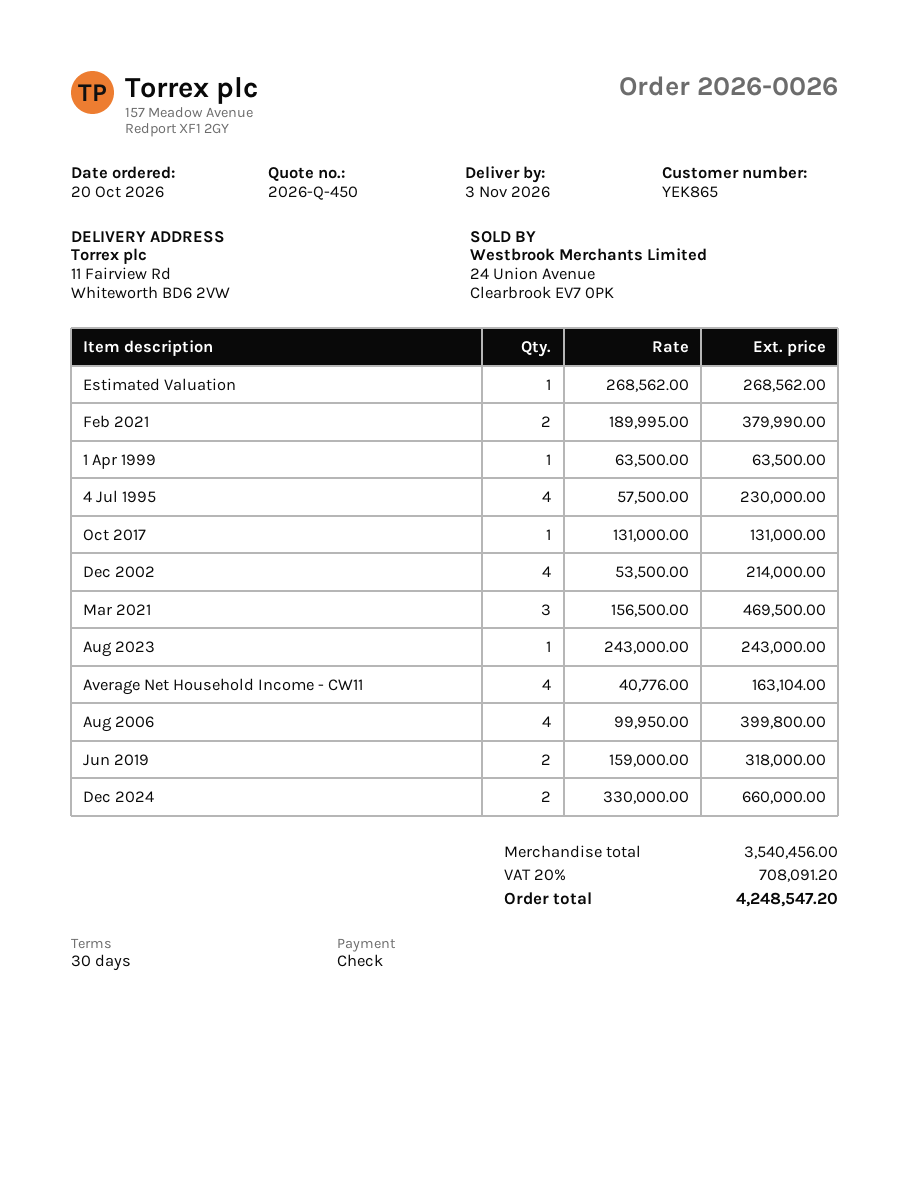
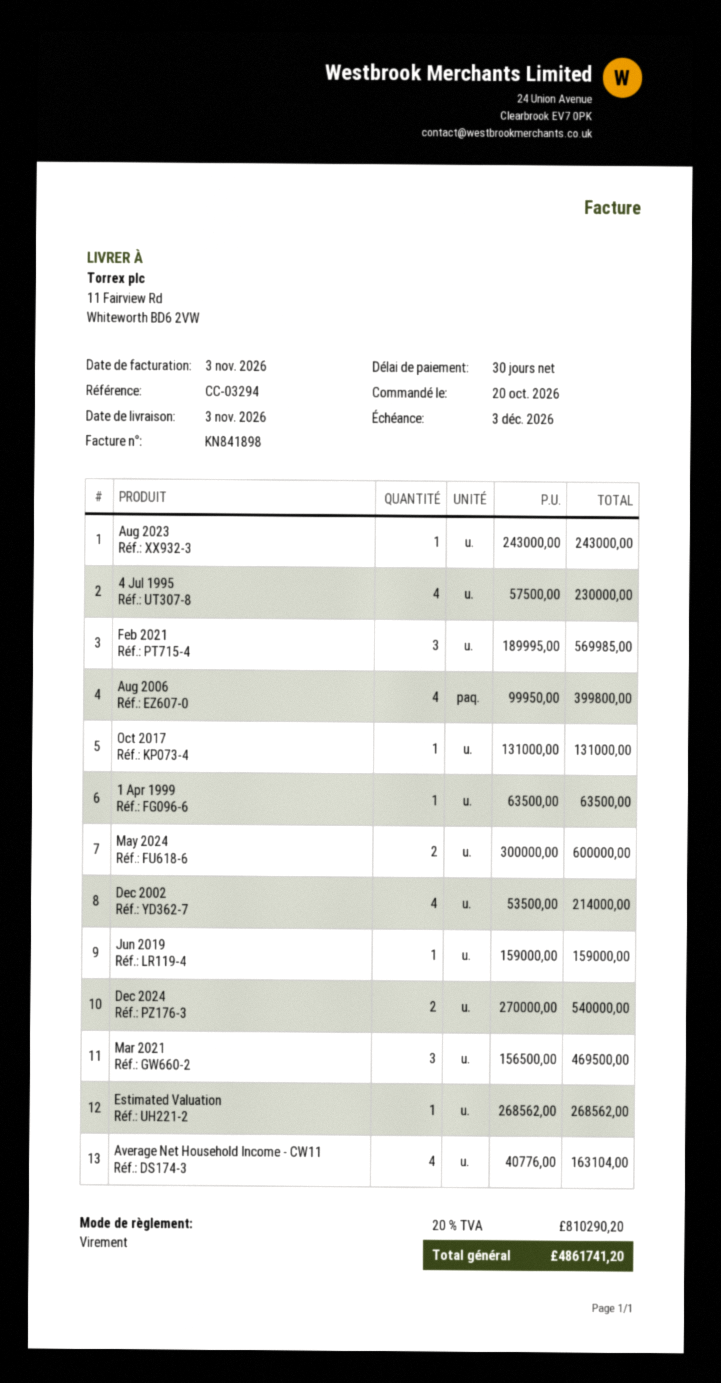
payment method: cheque -> bank transfer
Feb 2021: 2 x 189995.00 = 379990.00 -> 3 x 189995.00 = 569985.00
Jun 2019: 2 x 159000.00 = 318000.00 -> 1 x 159000.00 = 159000.00
Dec 2024: 2 x 330000.00 = 660000.00 -> 2 x 270000.00 = 540000.00
May 2024: none -> 2 x 300000.00 = 600000.00
tax: 20% = 708091.20 -> 20% = 810290.20
total: 4248547.20 -> 4861741.20

